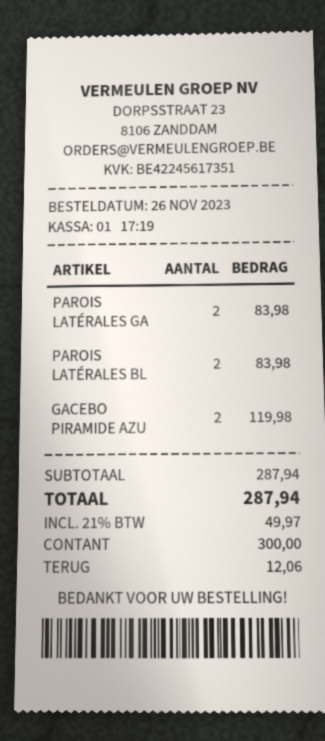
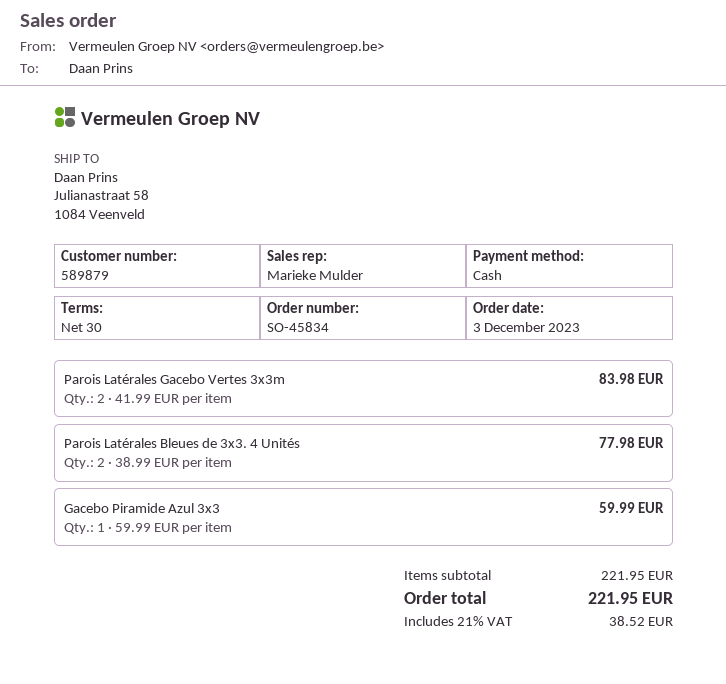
order date: 2023-11-26 -> 2023-12-03
PAROIS LATÉRALES BL: 2 for 83.98 -> 2 for 77.98
GACEBO PIRAMIDE AZU: 2 for 119.98 -> 1 for 59.99
subtotal: 287.94 -> 221.95
tax: 21% = 49.97 -> 21% = 38.52
total: 287.94 -> 221.95

